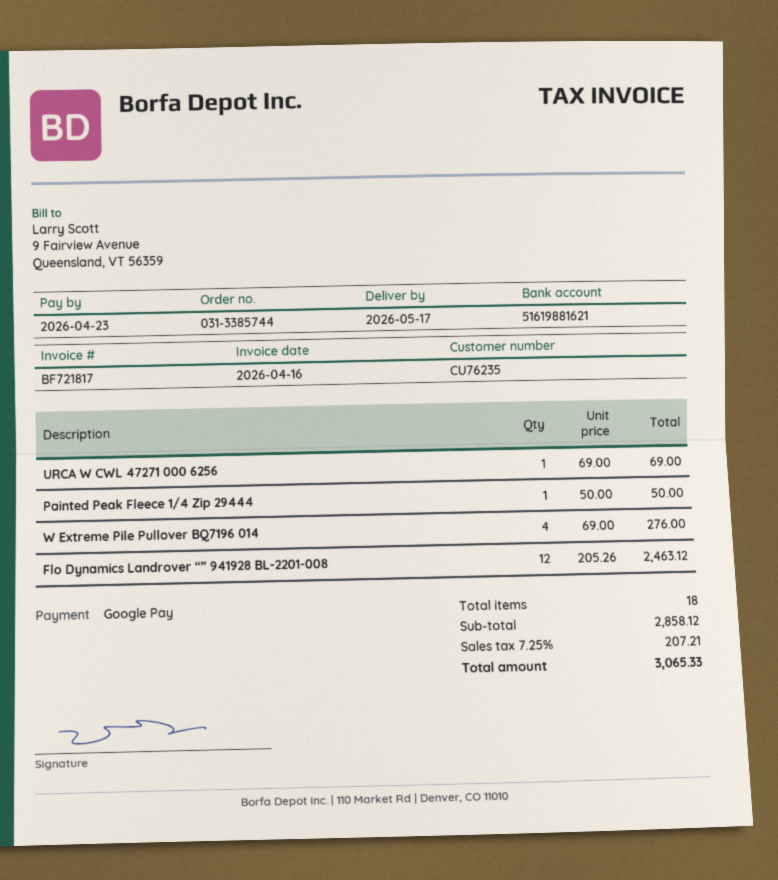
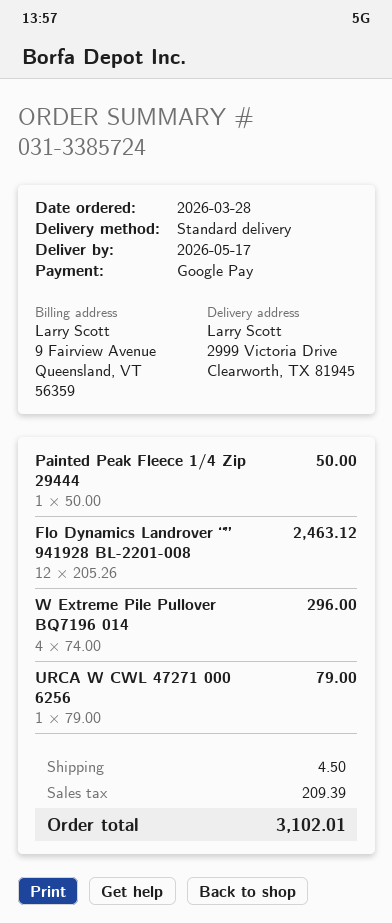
order number: 031-3385744 -> 031-3385724
URCA W CWL 47271 000 6256: 1 x 69.00 = 69.00 -> 1 x 79.00 = 79.00
W Extreme Pile Pullover BQ7196 014: 4 x 69.00 = 276.00 -> 4 x 74.00 = 296.00
shipping: none -> 4.50
tax: 207.21 -> 209.39
total: 3065.33 -> 3102.01

